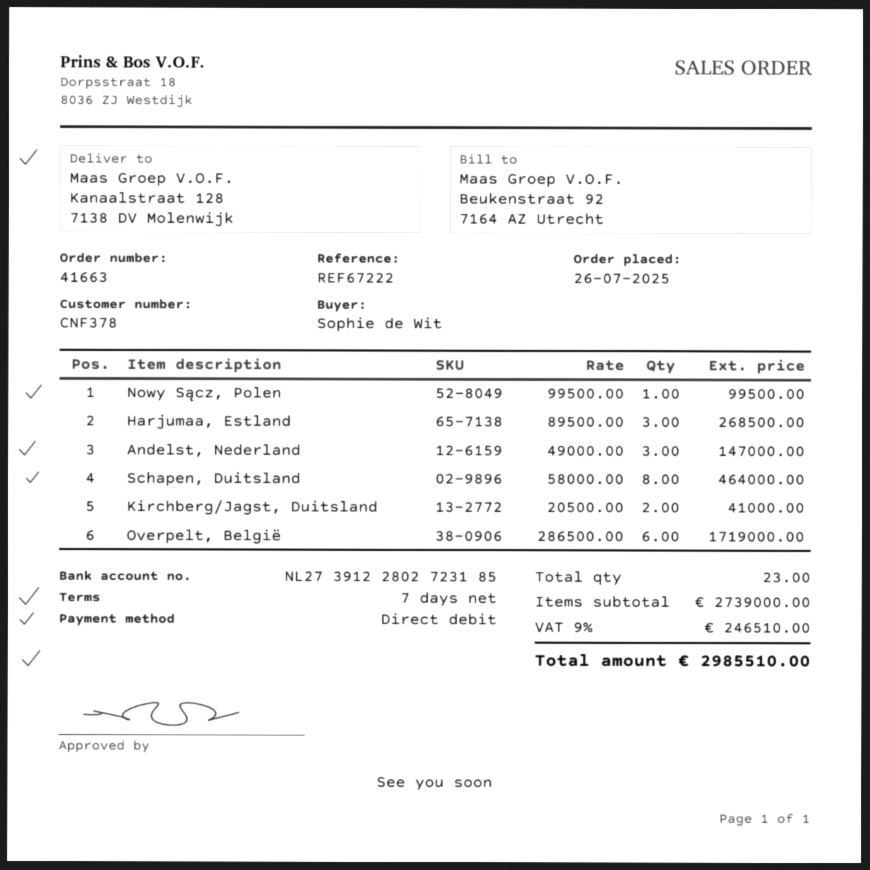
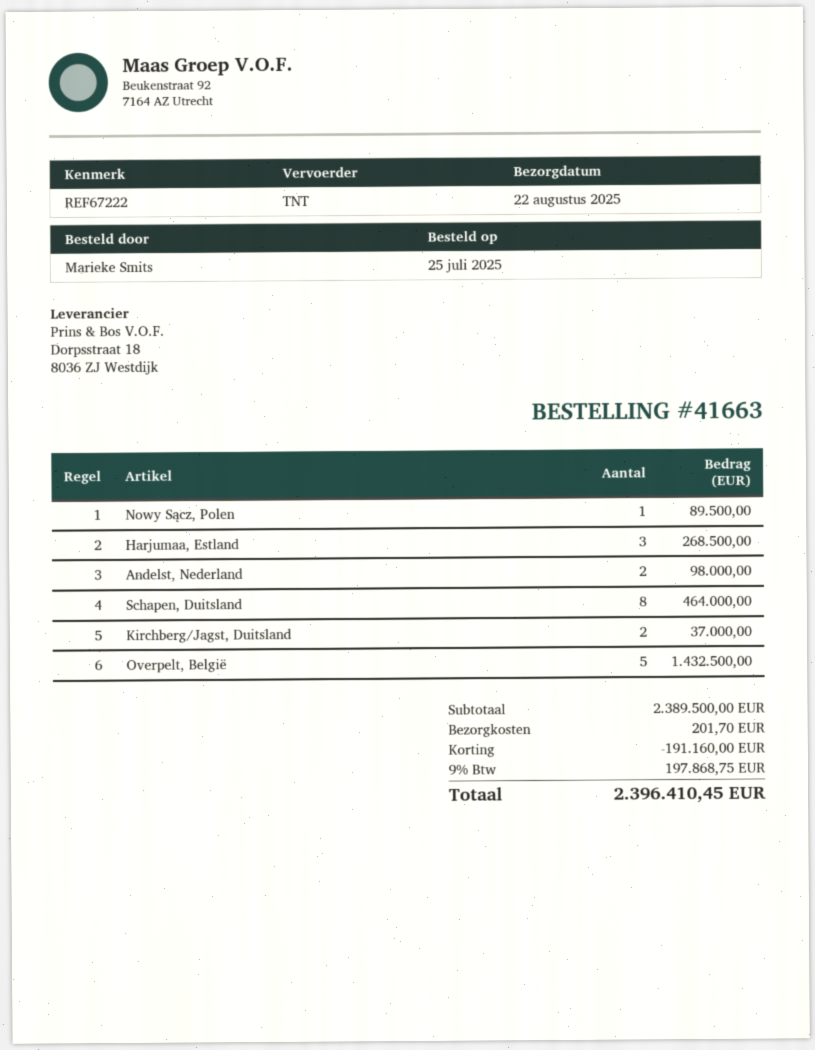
order date: 2025-07-26 -> 2025-07-25
ordered by: Sophie de Wit -> Marieke Smits
Nowy Sącz, Polen: 1 for 99500.00 -> 1 for 89500.00
Andelst, Nederland: 3 for 147000.00 -> 2 for 98000.00
Kirchberg/Jagst, Duitsland: 2 for 41000.00 -> 2 for 37000.00
Overpelt, België: 6 for 1719000.00 -> 5 for 1432500.00
subtotal: 2739000.00 -> 2389500.00
discount: none -> 191160.00
shipping: none -> 201.70
tax: 9% = 246510.00 -> 9% = 197868.75
total: 2985510.00 -> 2396410.45

